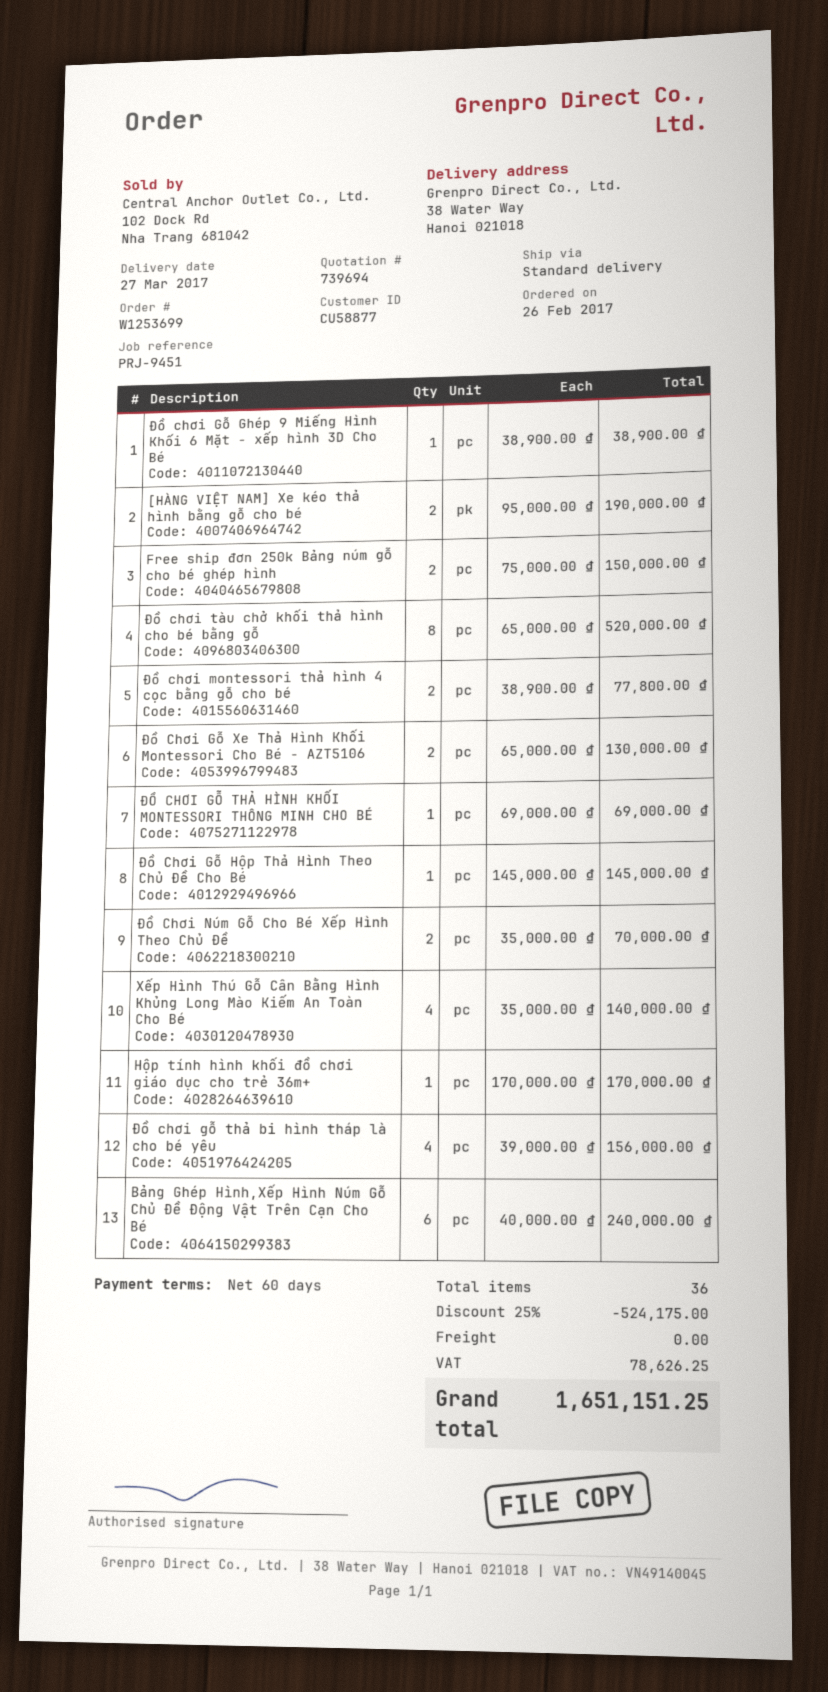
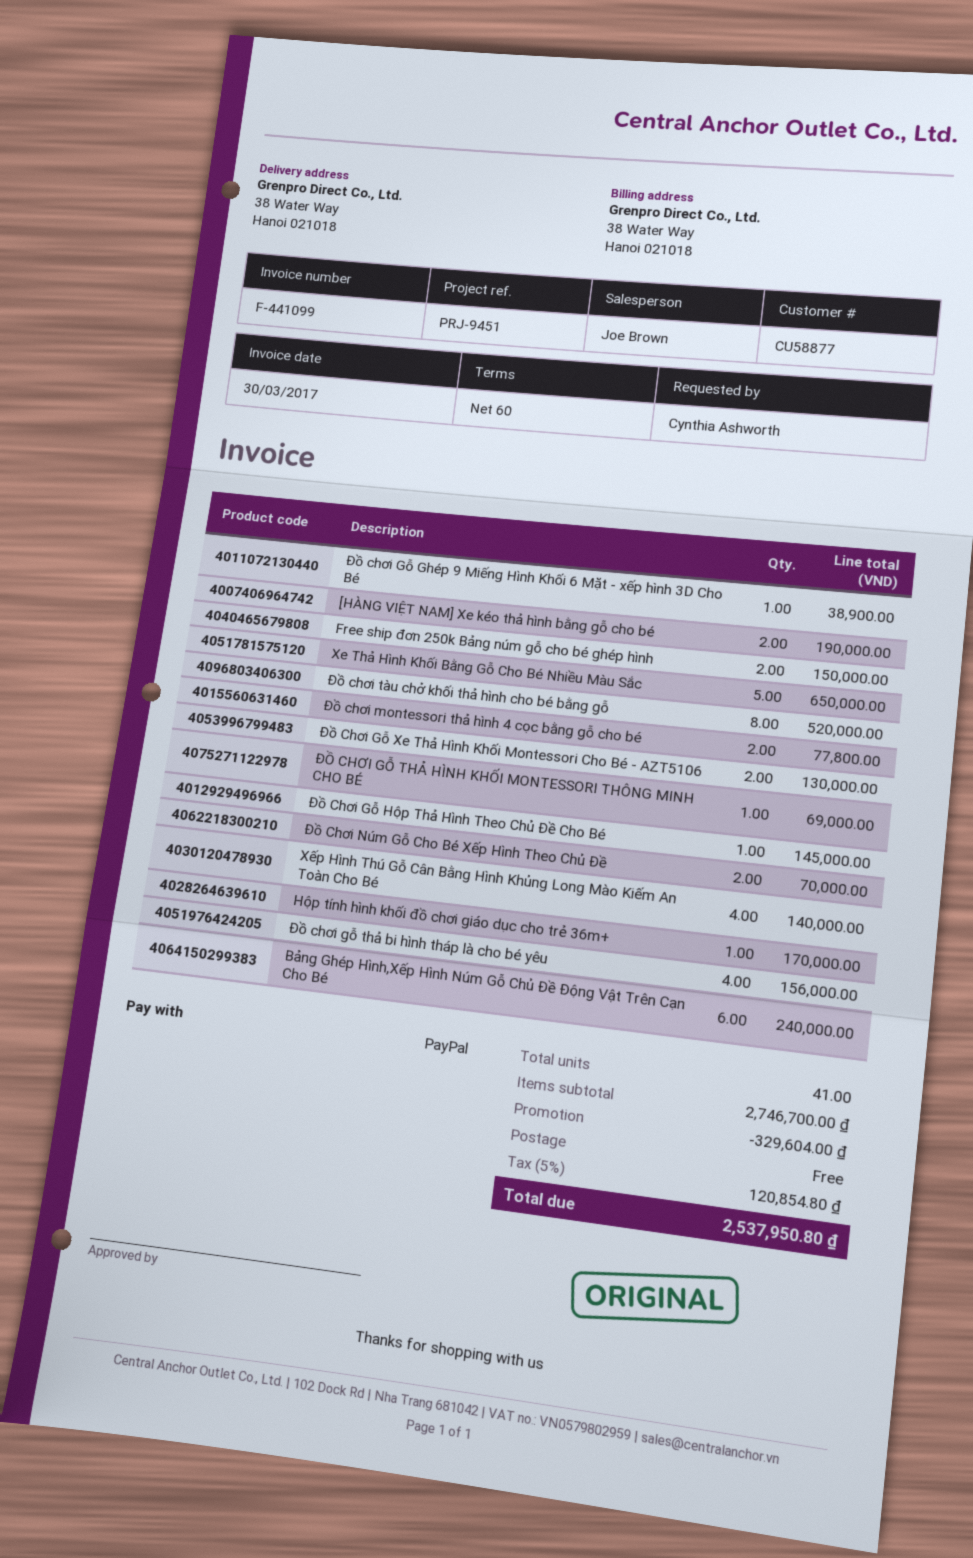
Xe Thả Hình Khối Bằng Gỗ Cho Bé Nhiều Màu Sắc: none -> 5 for 650000.00
total quantity: 36 -> 41
discount: 524175.00 -> 329604.00
tax: 78626.25 -> 120854.80
total: 1651151.25 -> 2537950.80

